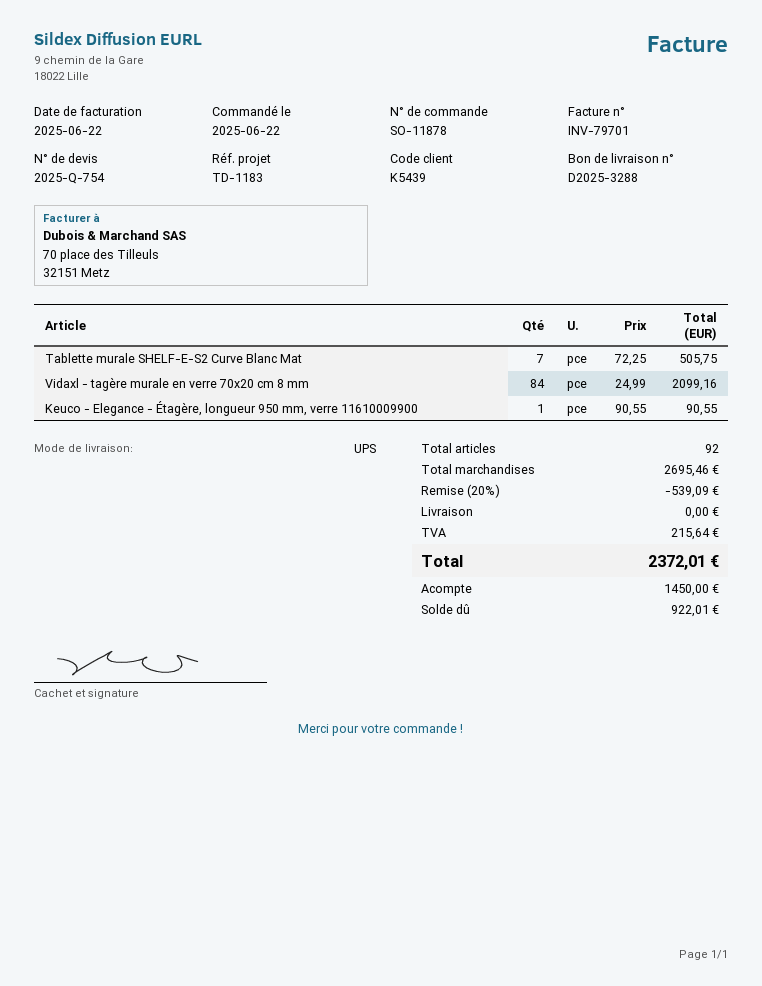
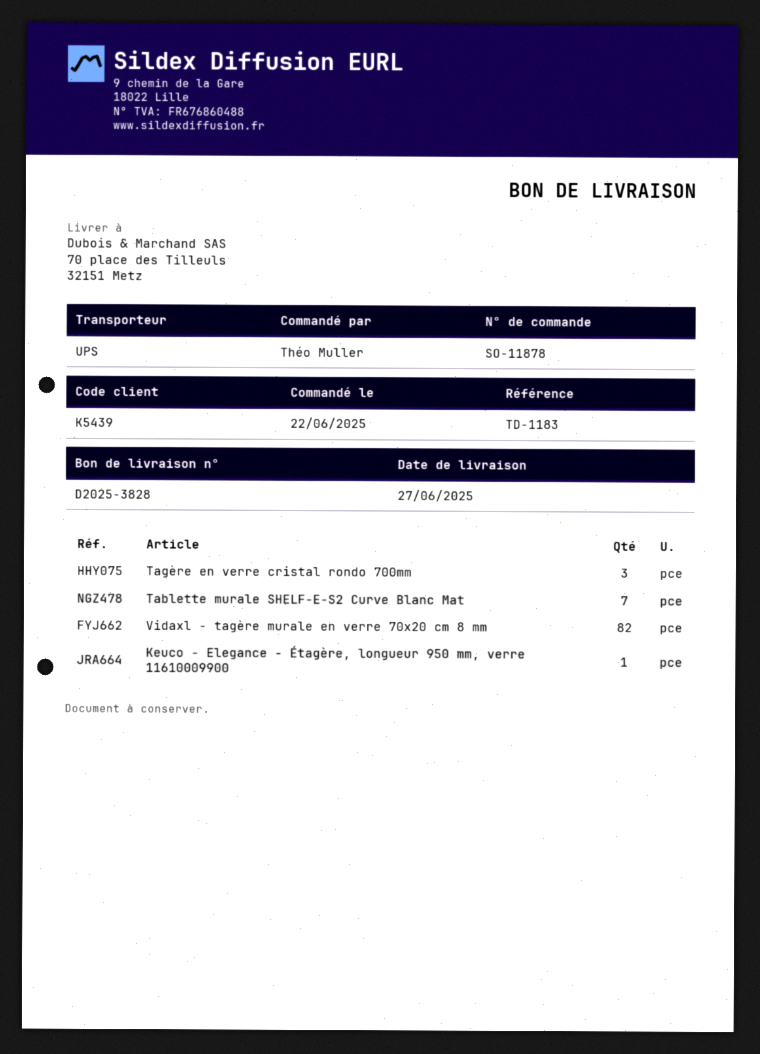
delivery note number: D2025-3288 -> D2025-3828
Vidaxl - tagère murale en verre 70x20 cm 8 mm: 84 -> 82
Tagère en verre cristal rondo 700mm: none -> 3

